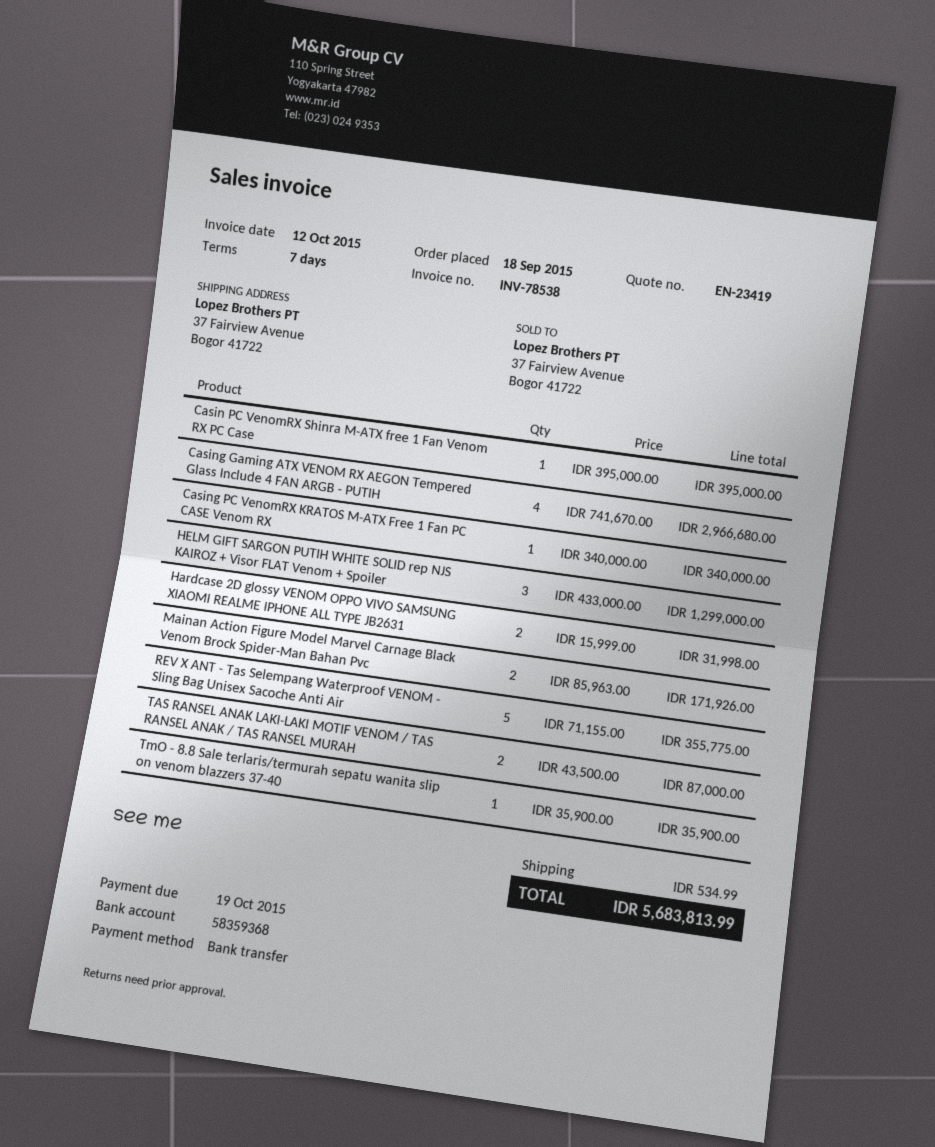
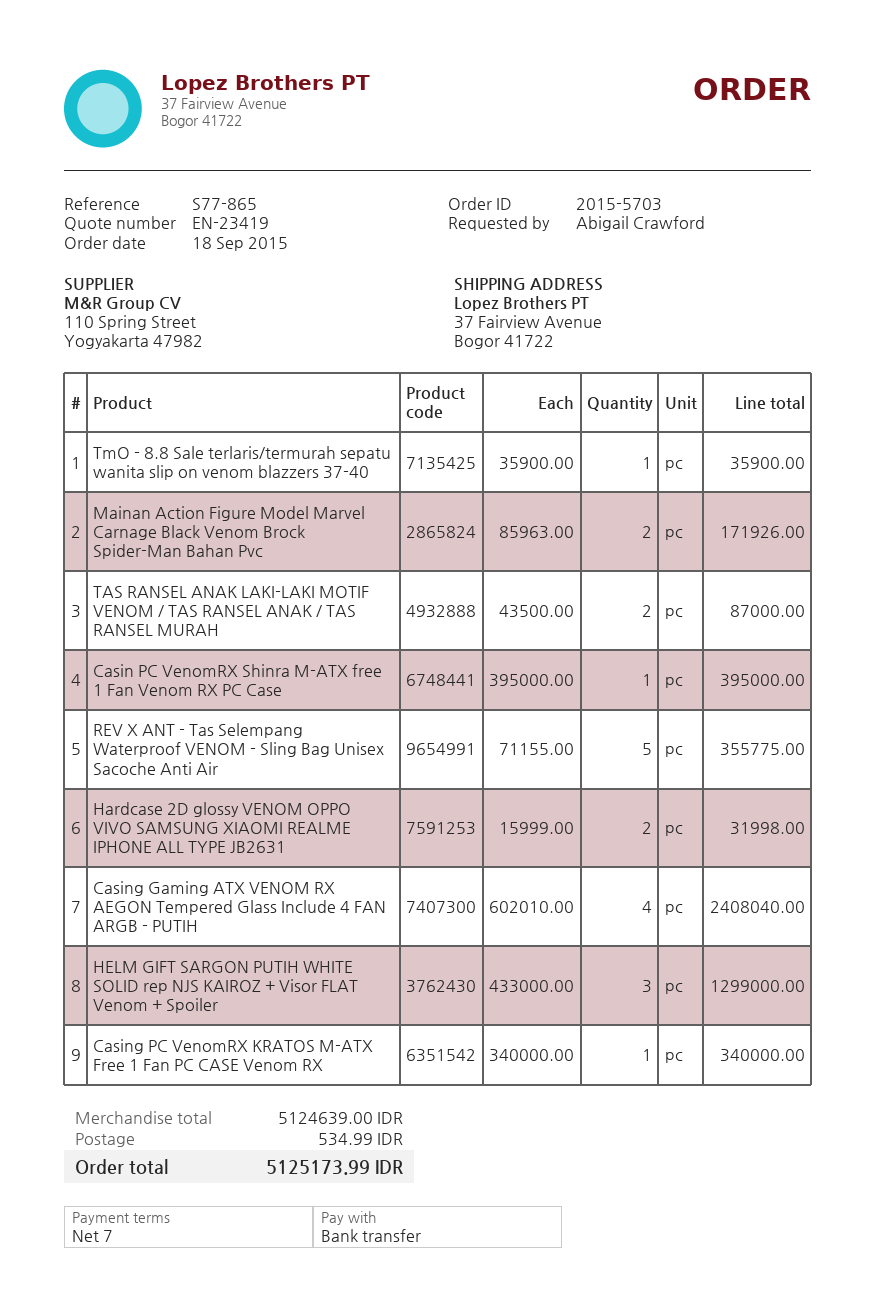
Casing Gaming ATX VENOM RX AEGON Tempered Glass Include 4 FAN ARGB - PUTIH: 4 x 741670.00 = 2966680.00 -> 4 x 602010.00 = 2408040.00
total: 5683813.99 -> 5125173.99

